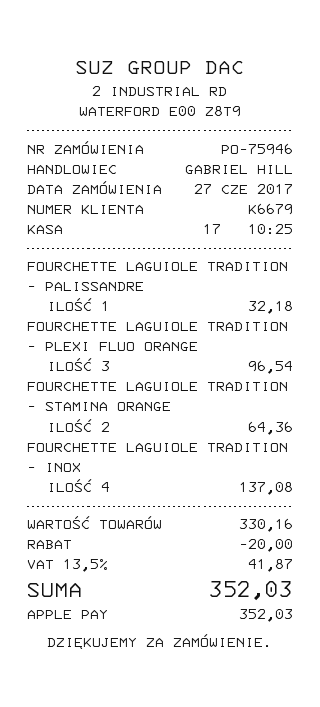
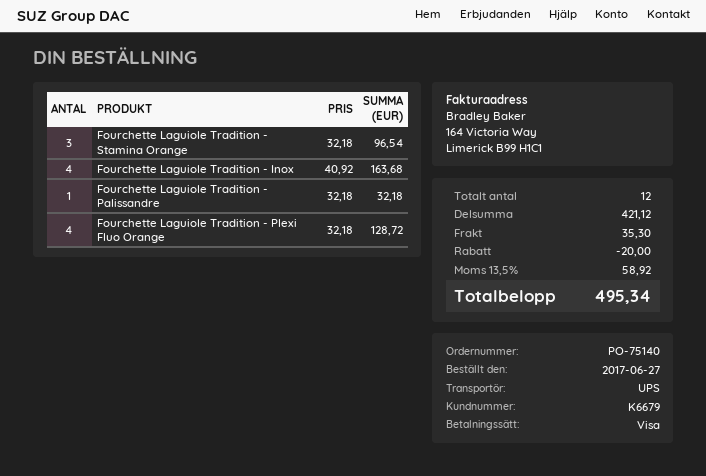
order number: PO-75946 -> PO-75140
payment method: Apple Pay -> Visa
FOURCHETTE LAGUIOLE TRADITION - PLEXI FLUO ORANGE: 3 for 96.54 -> 4 for 128.72
FOURCHETTE LAGUIOLE TRADITION - STAMINA ORANGE: 2 for 64.36 -> 3 for 96.54
FOURCHETTE LAGUIOLE TRADITION - INOX: 4 for 137.08 -> 4 for 163.68
subtotal: 330.16 -> 421.12
shipping: none -> 35.30
tax: 13.5% = 41.87 -> 13.5% = 58.92
total: 352.03 -> 495.34

